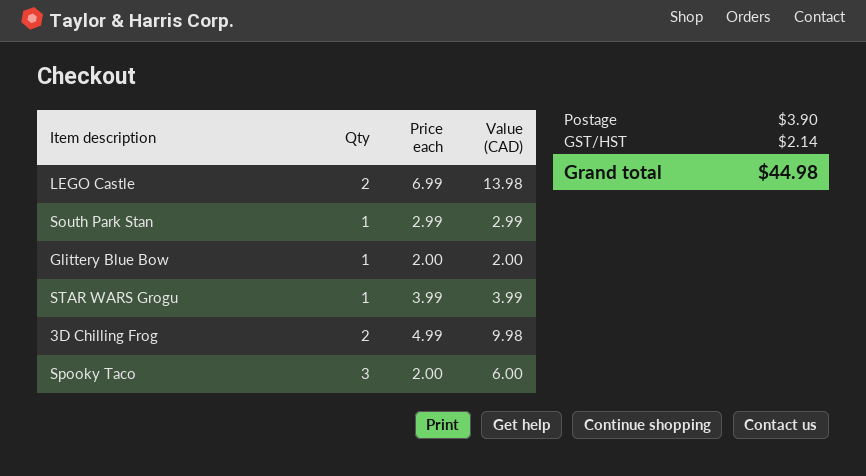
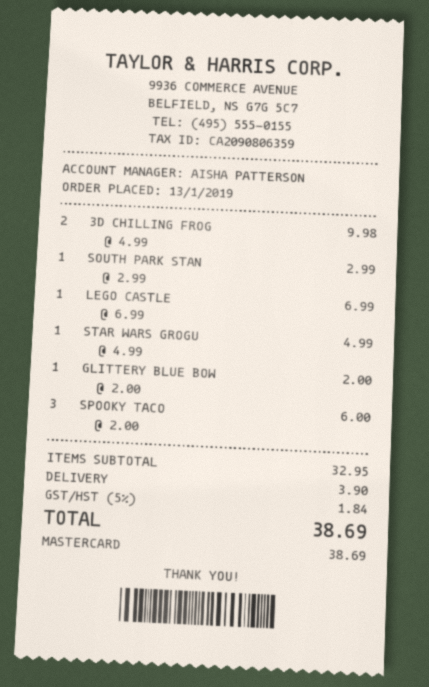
LEGO Castle: 2 x 6.99 = 13.98 -> 1 x 6.99 = 6.99
STAR WARS Grogu: 1 x 3.99 = 3.99 -> 1 x 4.99 = 4.99
tax: 2.14 -> 1.84
total: 44.98 -> 38.69

